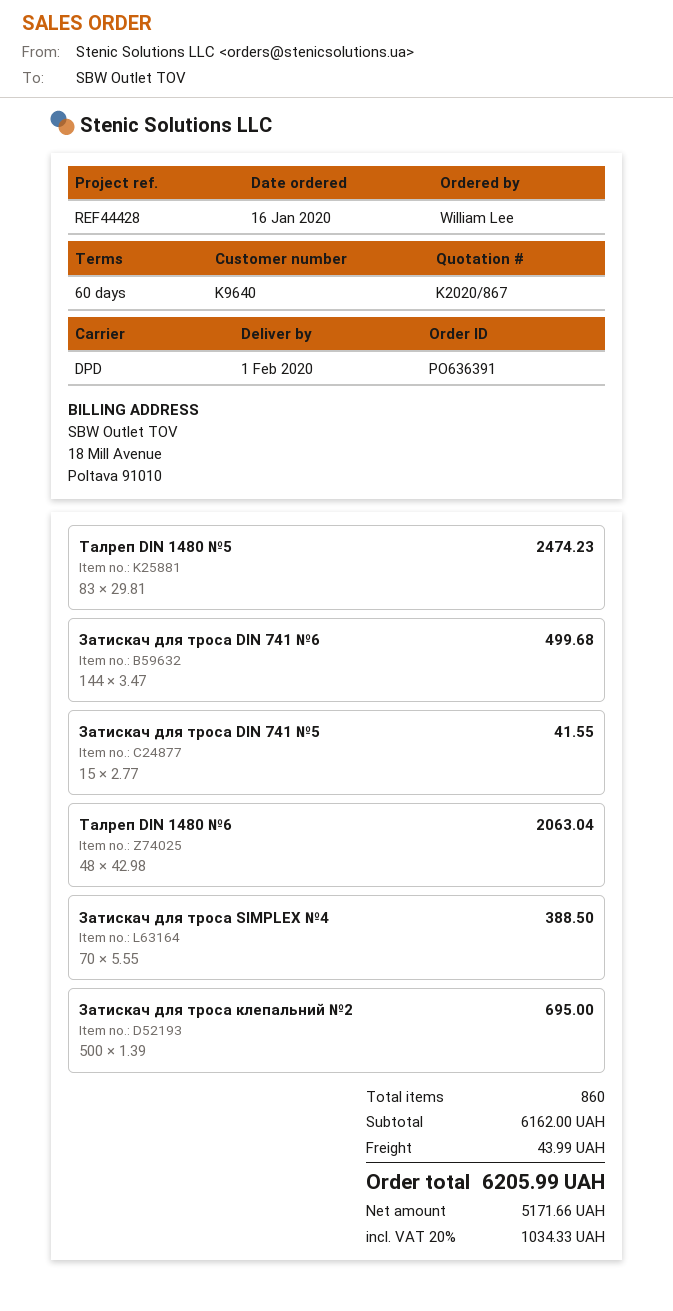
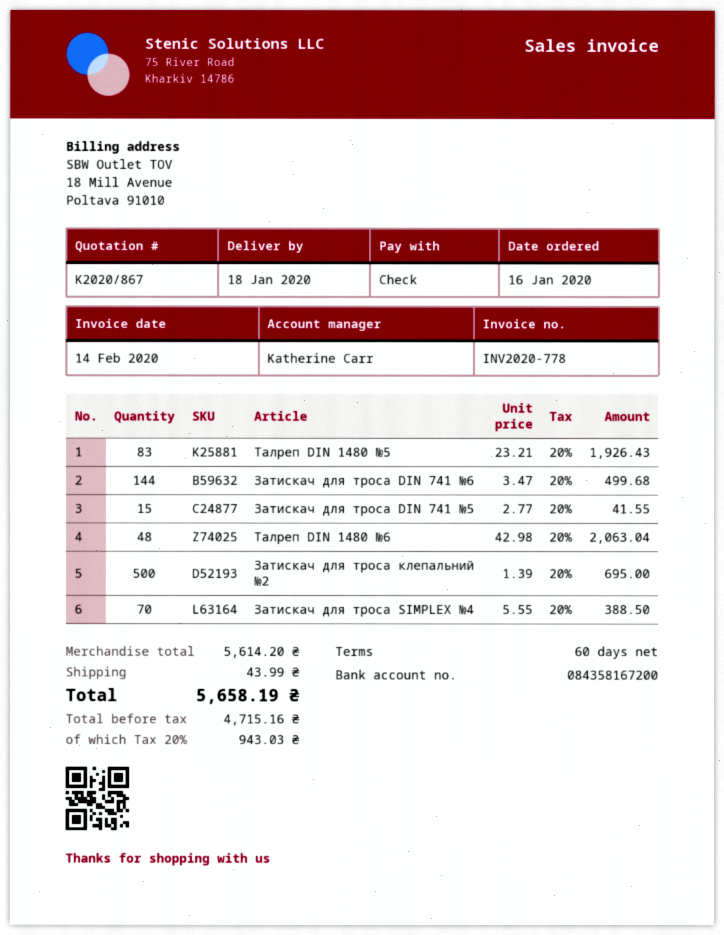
delivery date: 2020-02-01 -> 2020-01-18
Талреп DIN 1480 №5: 83 x 29.81 = 2474.23 -> 83 x 23.21 = 1926.43
subtotal: 6162.00 -> 5614.20
net: 5171.66 -> 4715.16
tax: 20% = 1034.33 -> 20% = 943.03
total: 6205.99 -> 5658.19

